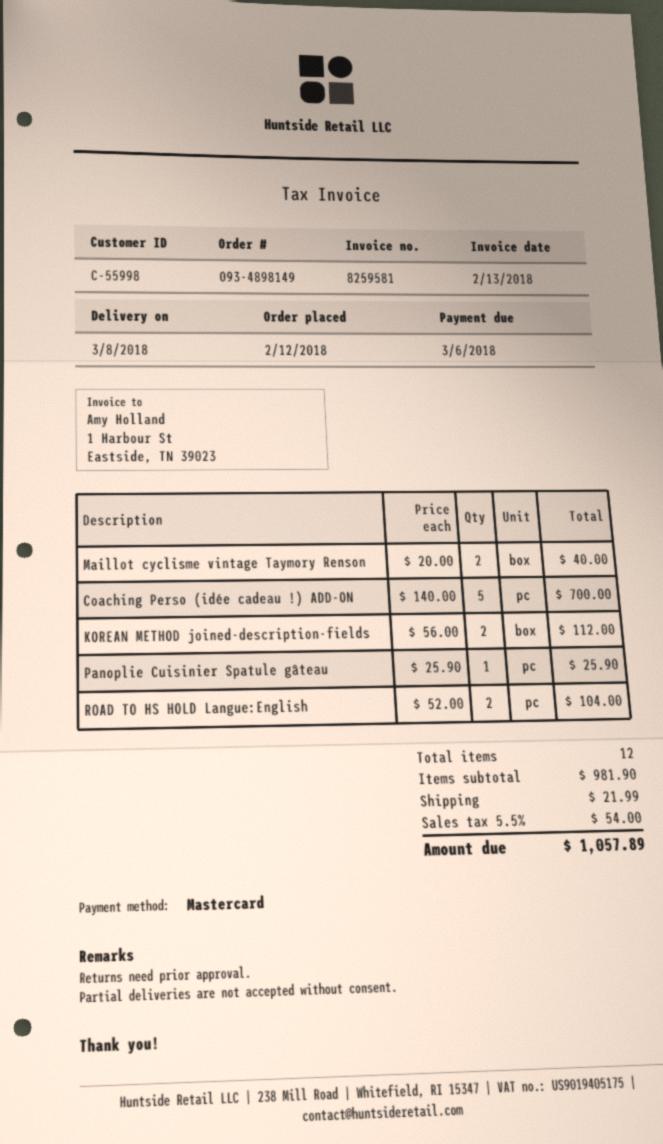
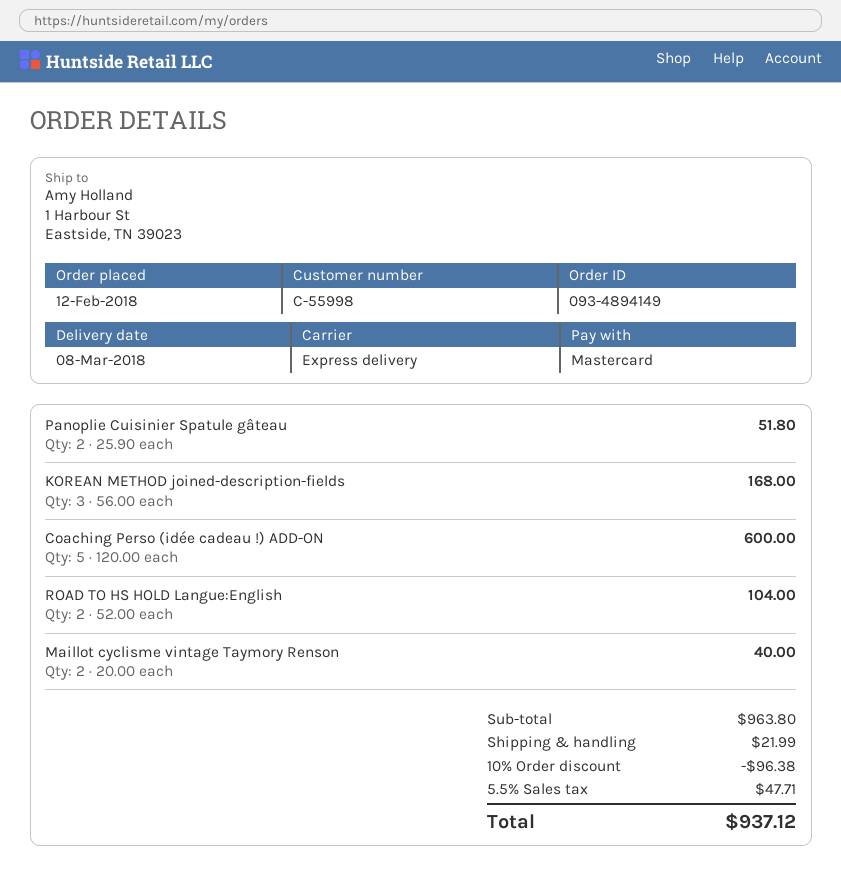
order number: 093-4898149 -> 093-4894149
Coaching Perso (idée cadeau !) ADD-ON: 5 x 140.00 = 700.00 -> 5 x 120.00 = 600.00
KOREAN METHOD joined-description-fields: 2 x 56.00 = 112.00 -> 3 x 56.00 = 168.00
Panoplie Cuisinier Spatule gâteau: 1 x 25.90 = 25.90 -> 2 x 25.90 = 51.80
subtotal: 981.90 -> 963.80
discount: none -> 10% = 96.38
tax: 5.5% = 54.00 -> 5.5% = 47.71
total: 1057.89 -> 937.12

